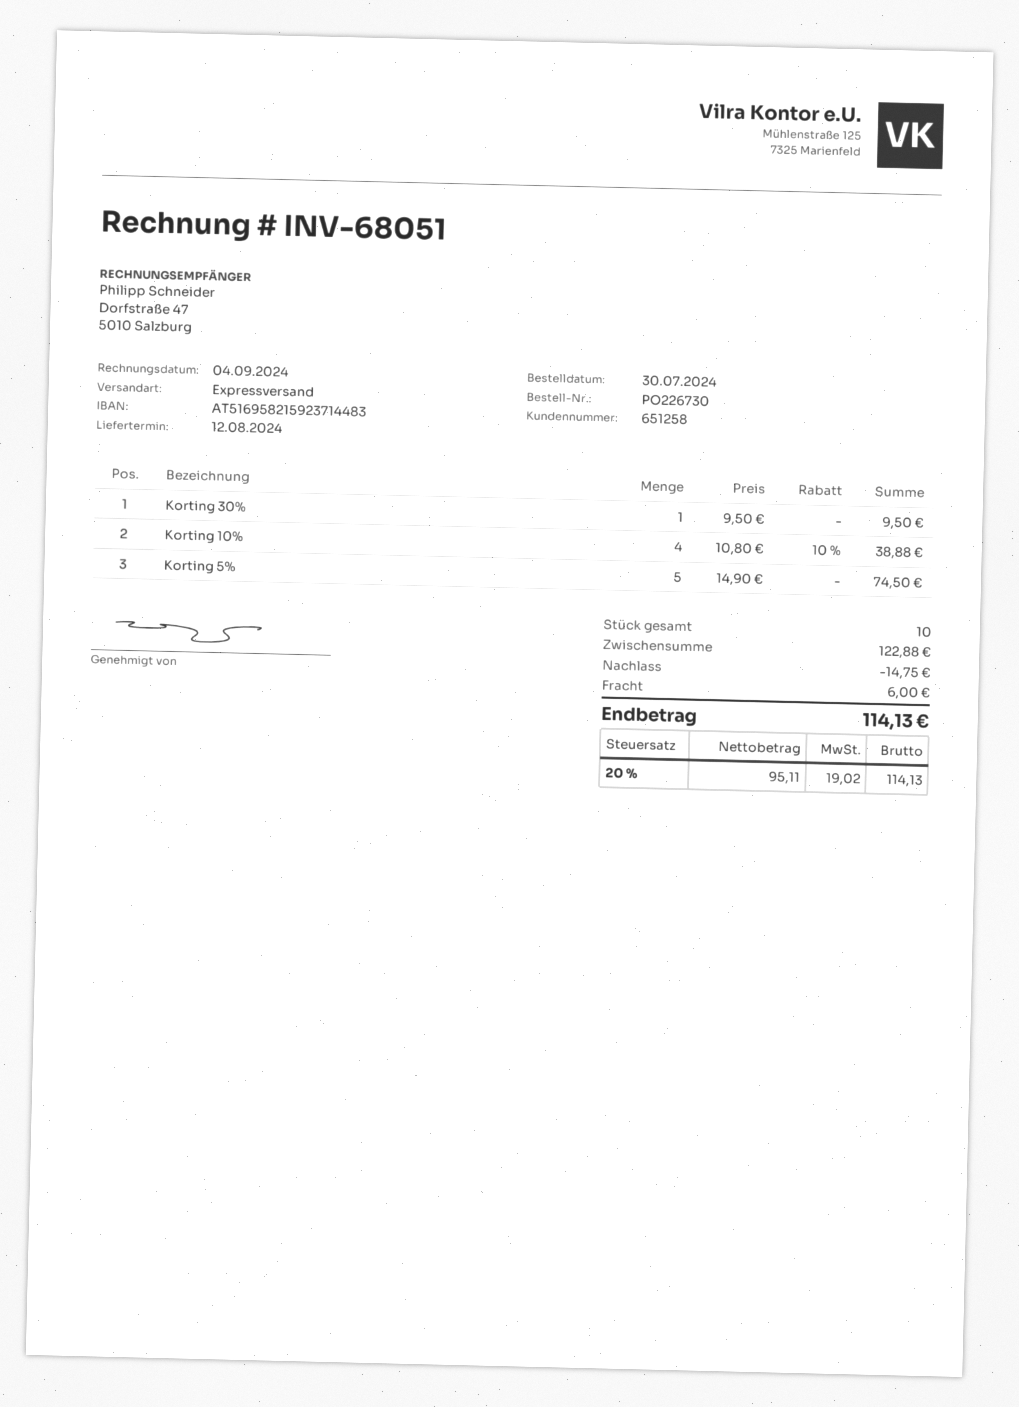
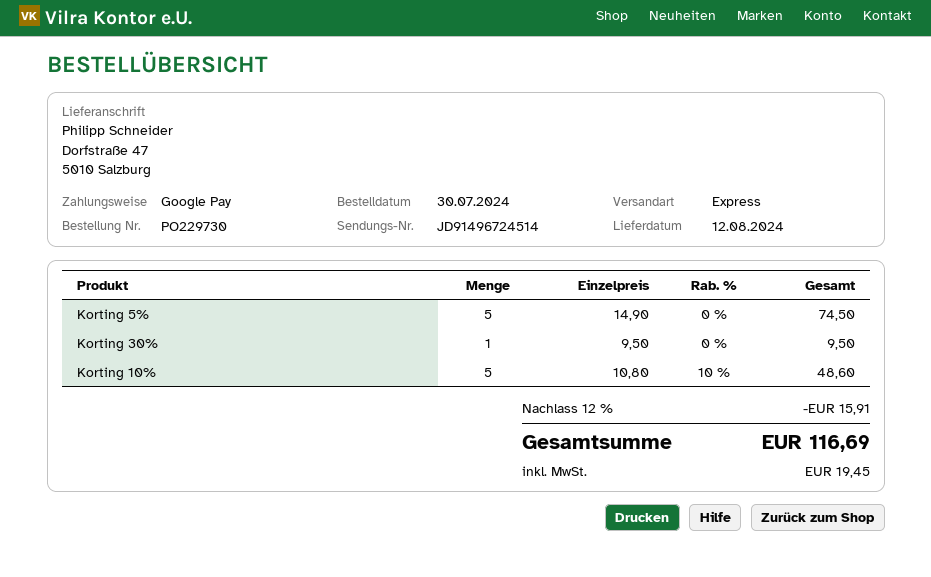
order number: PO226730 -> PO229730
Korting 10%: 4 x 10.80 - 10% = 38.88 -> 5 x 10.80 - 10% = 48.60
discount: 14.75 -> 15.91
shipping: 6.00 -> none
tax: 19.02 -> 19.45
total: 114.13 -> 116.69

